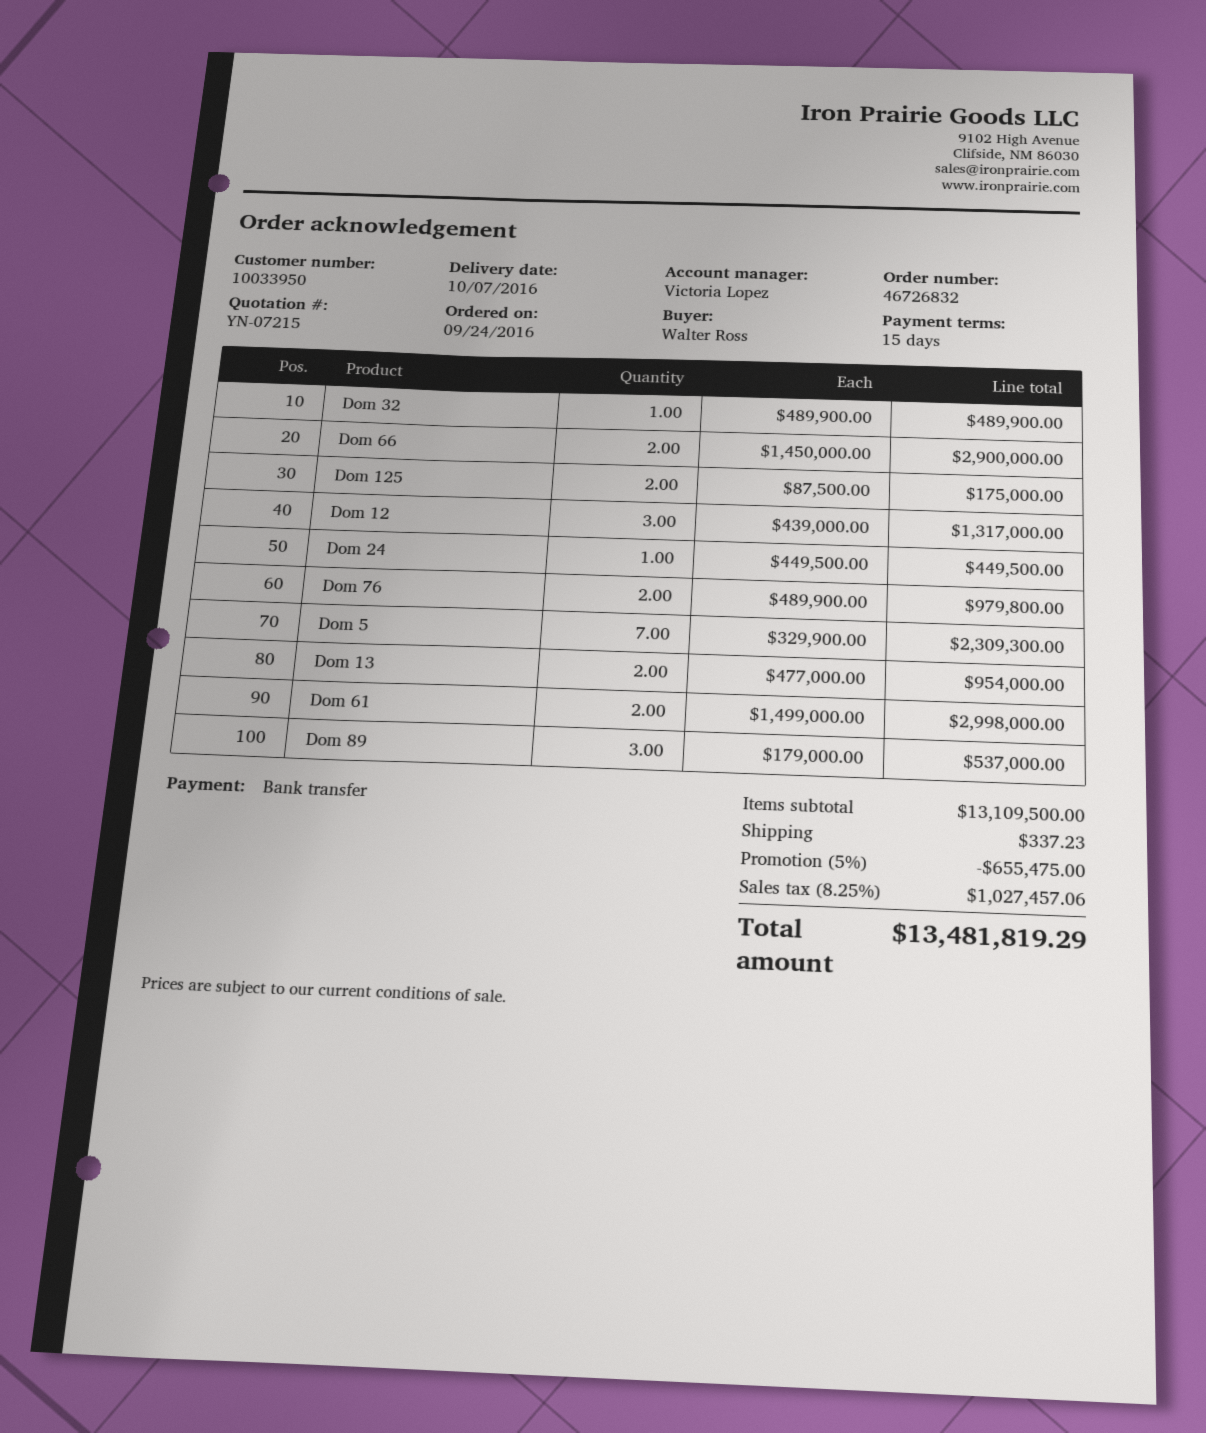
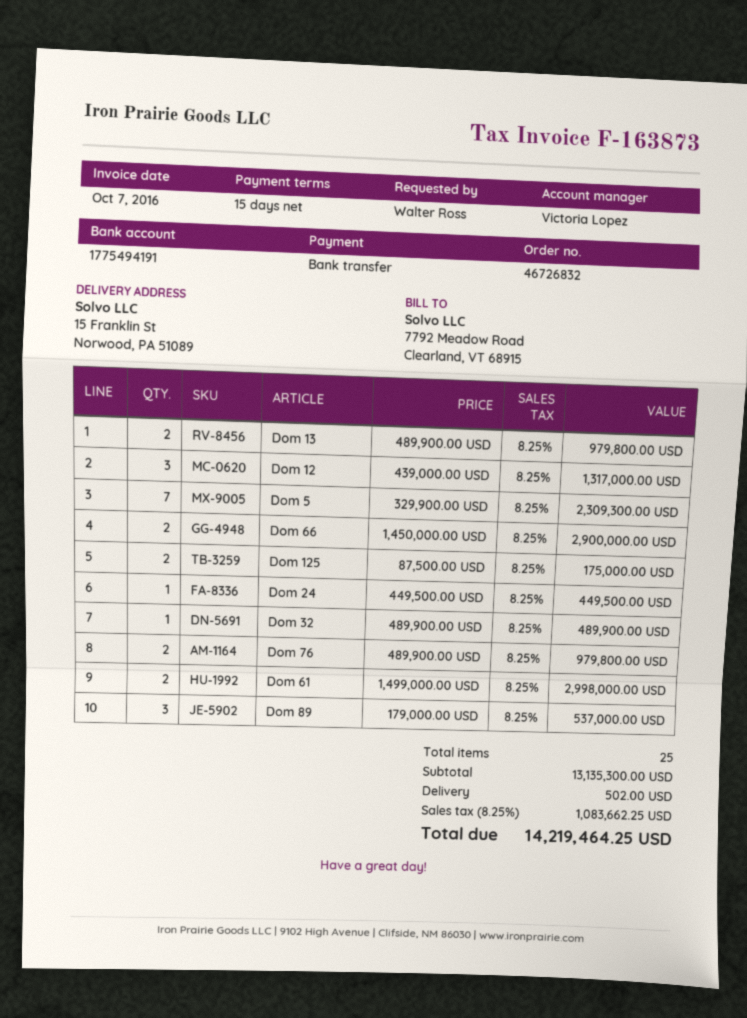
Dom 13: 2 x 477000.00 = 954000.00 -> 2 x 489900.00 = 979800.00
subtotal: 13109500.00 -> 13135300.00
discount: 5% = 655475.00 -> none
shipping: 337.23 -> 502.00
tax: 8.25% = 1027457.06 -> 8.25% = 1083662.25
total: 13481819.29 -> 14219464.25

